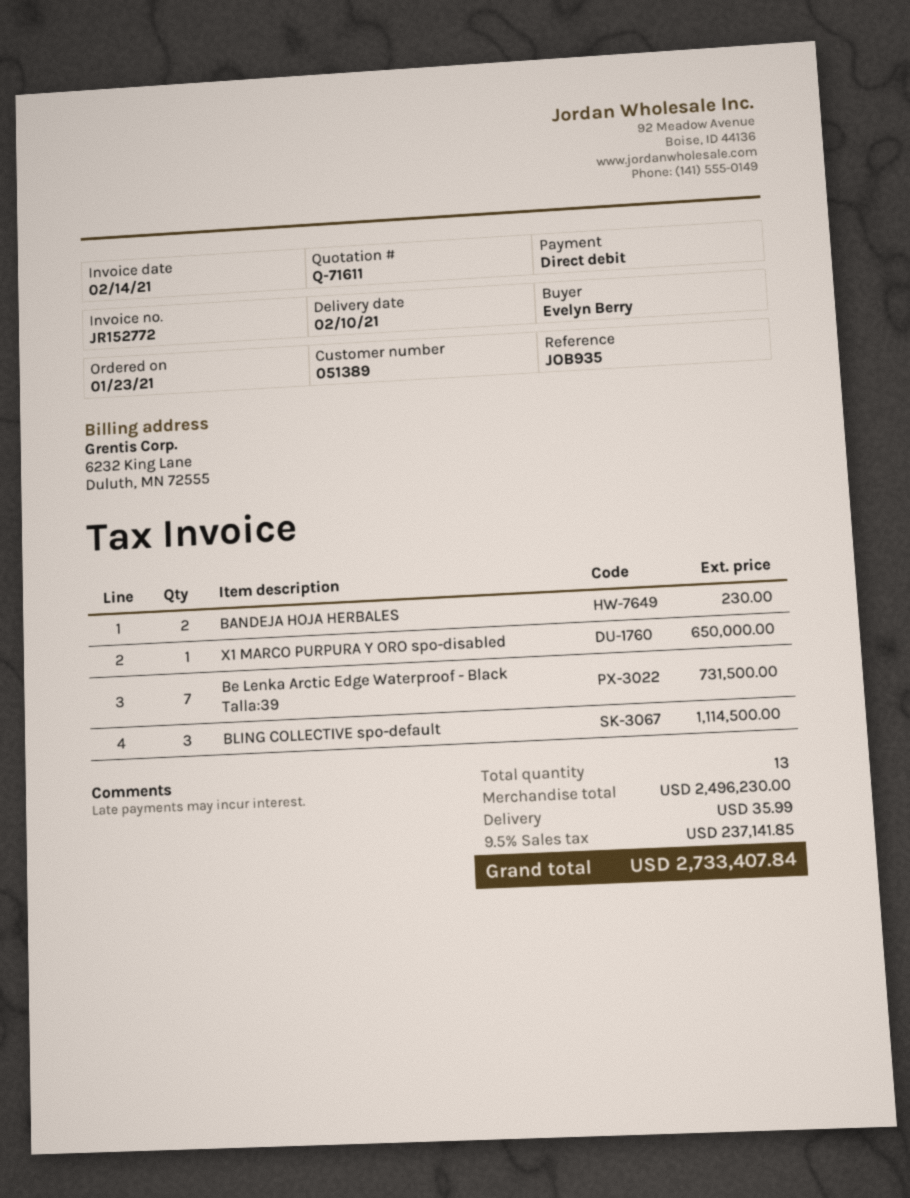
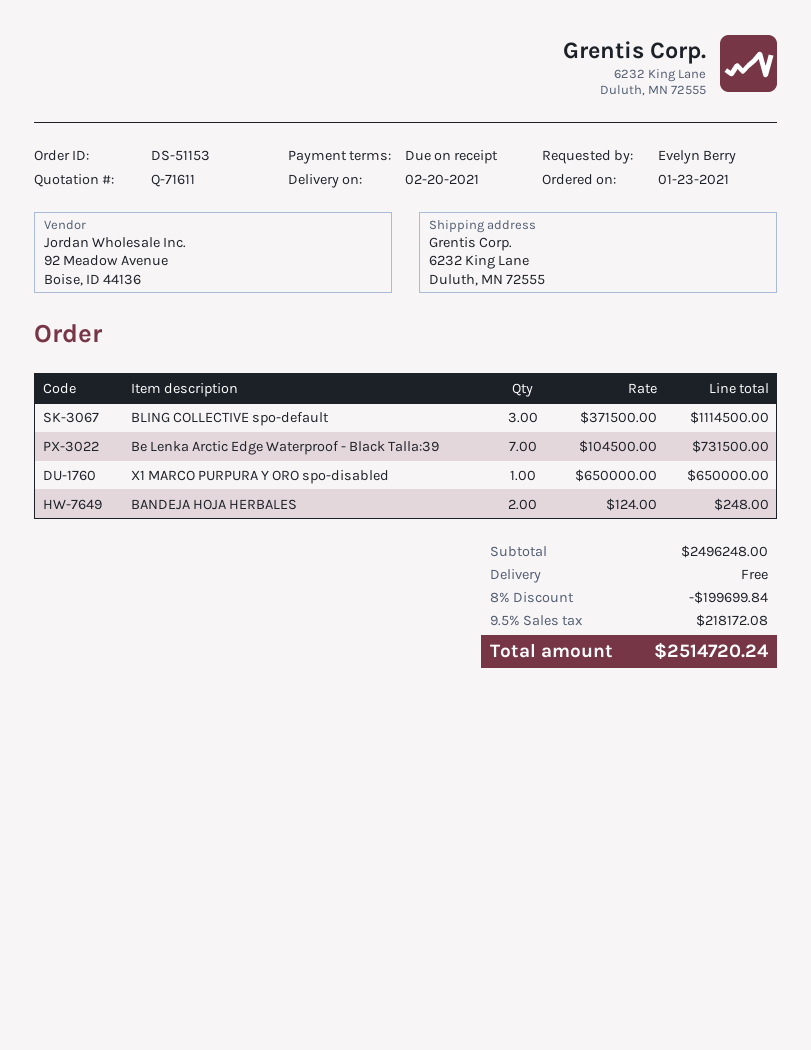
delivery date: 2021-02-10 -> 2021-02-20
BANDEJA HOJA HERBALES: 2 for 230.00 -> 2 for 248.00
subtotal: 2496230.00 -> 2496248.00
discount: none -> 8% = 199699.84
shipping: 35.99 -> 0.00
tax: 9.5% = 237141.85 -> 9.5% = 218172.08
total: 2733407.84 -> 2514720.24

